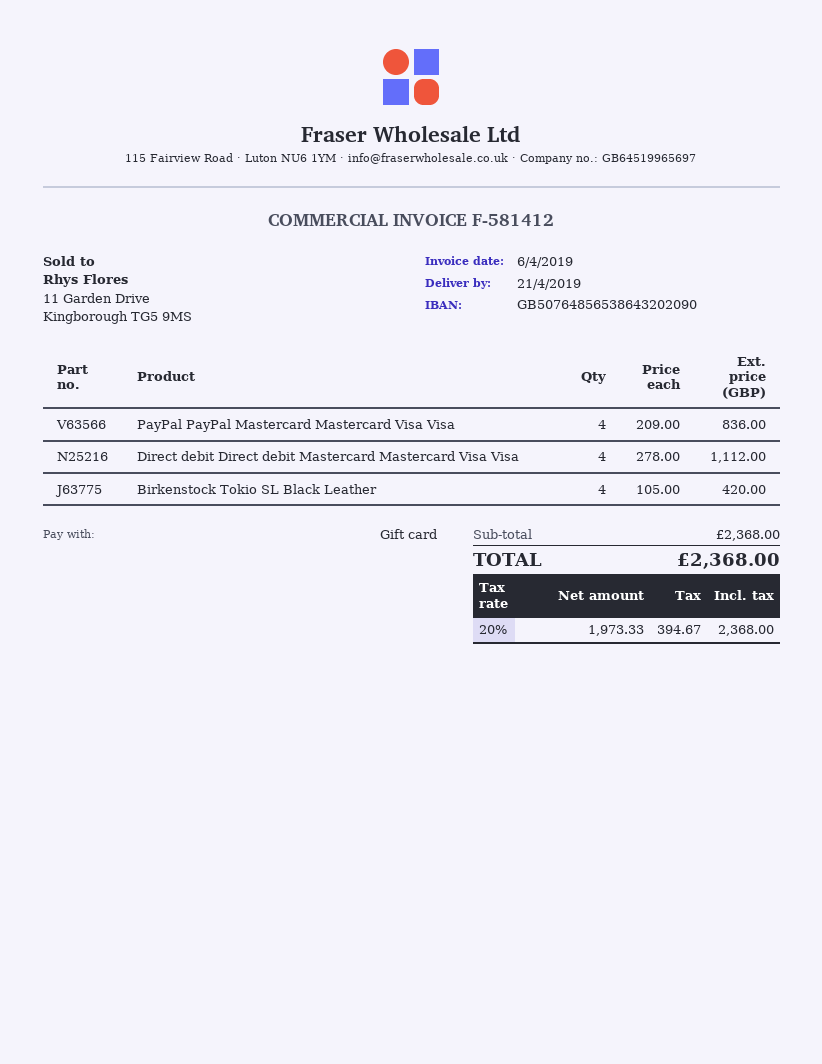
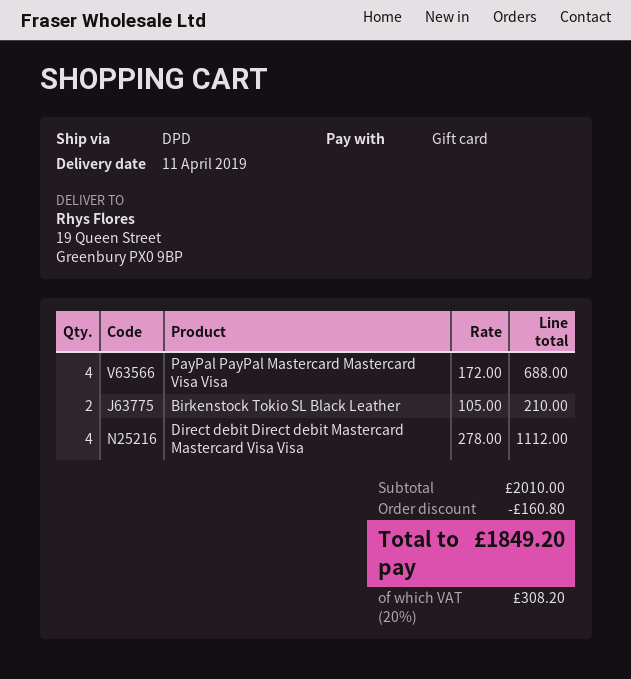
delivery date: 2019-04-21 -> 2019-04-11
PayPal PayPal Mastercard Mastercard Visa Visa: 4 x 209.00 = 836.00 -> 4 x 172.00 = 688.00
Birkenstock Tokio SL Black Leather: 4 x 105.00 = 420.00 -> 2 x 105.00 = 210.00
subtotal: 2368.00 -> 2010.00
discount: none -> 160.80
tax: 20% = 394.67 -> 20% = 308.20
total: 2368.00 -> 1849.20

